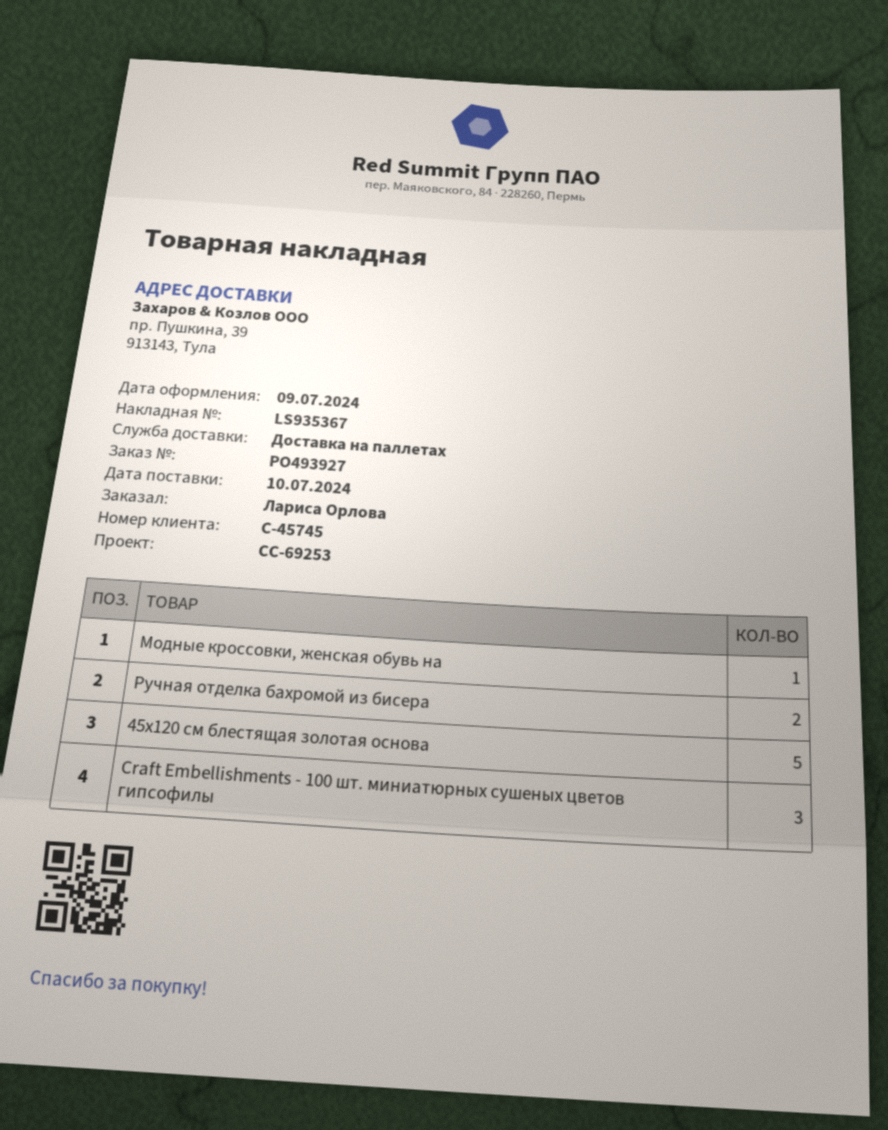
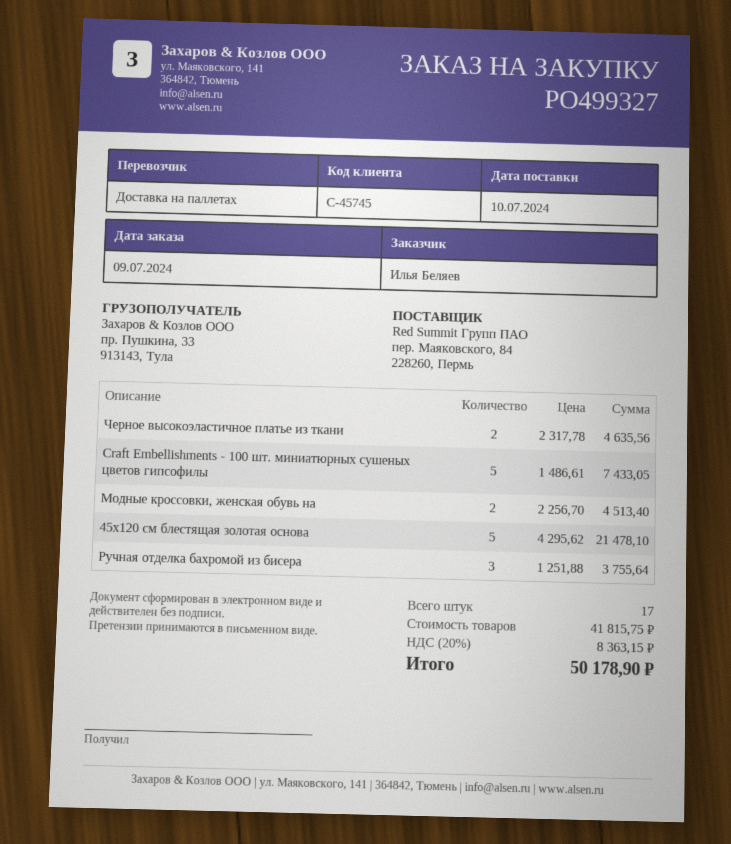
order number: PO493927 -> PO499327
ordered by: Лариса Орлова -> Илья Беляев
ship to: пр. Пушкина, 39, 913143, Тула -> пр. Пушкина, 33, 913143, Тула
Модные кроссовки, женская обувь на: 1 -> 2
Ручная отделка бахромой из бисера: 2 -> 3
Craft Embellishments - 100 шт. миниатюрных сушеных цветов гипсофилы: 3 -> 5
Черное высокоэластичное платье из ткани: none -> 2

